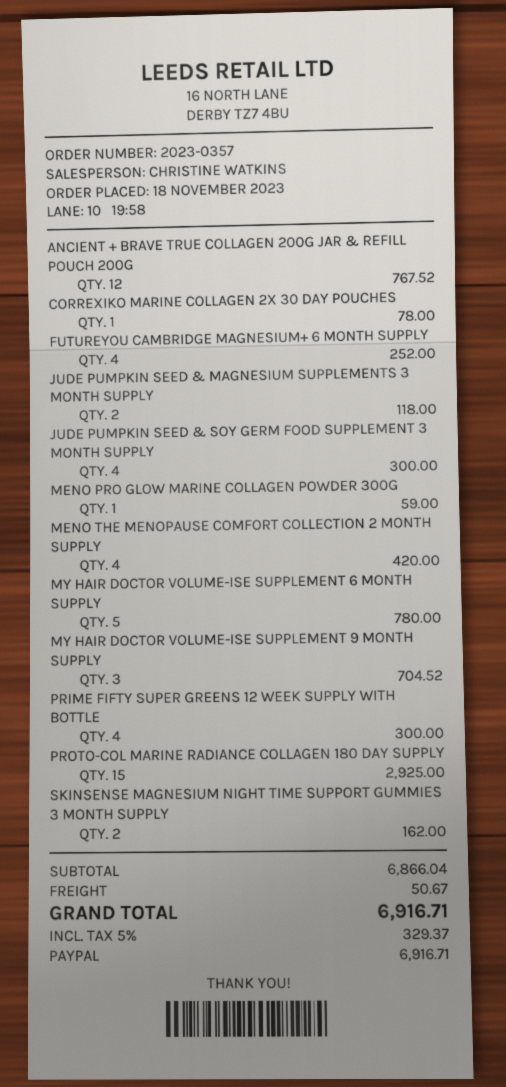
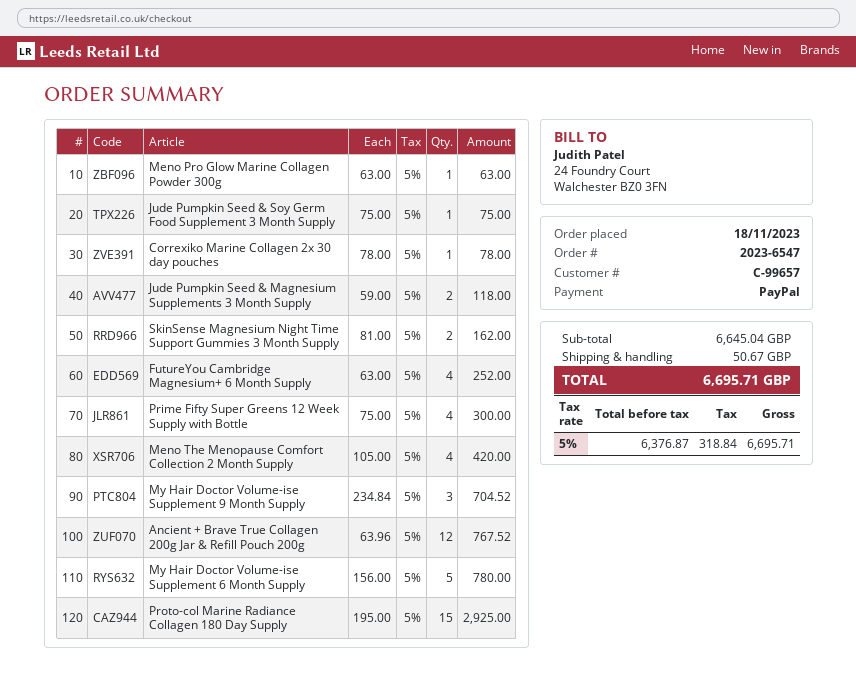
order number: 2023-0357 -> 2023-6547
JUDE PUMPKIN SEED & SOY GERM FOOD SUPPLEMENT 3 MONTH SUPPLY: 4 for 300.00 -> 1 for 75.00
MENO PRO GLOW MARINE COLLAGEN POWDER 300G: 1 for 59.00 -> 1 for 63.00
subtotal: 6866.04 -> 6645.04
tax: 5% = 329.37 -> 5% = 318.84
total: 6916.71 -> 6695.71

